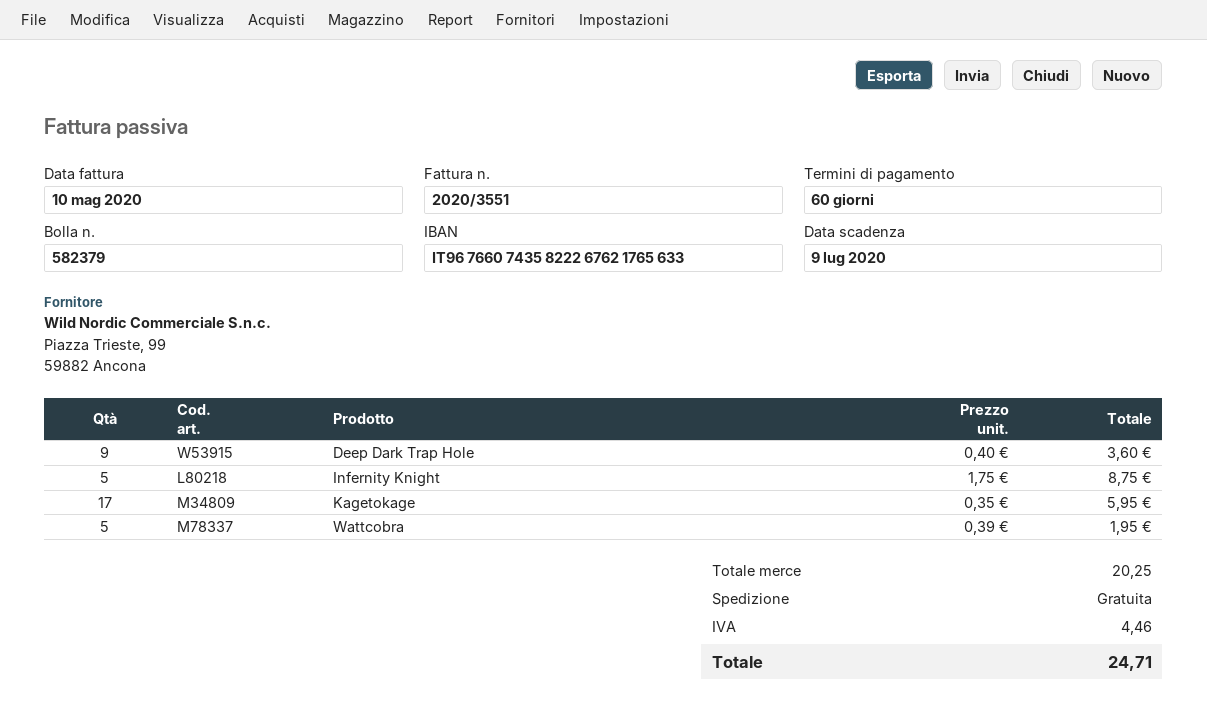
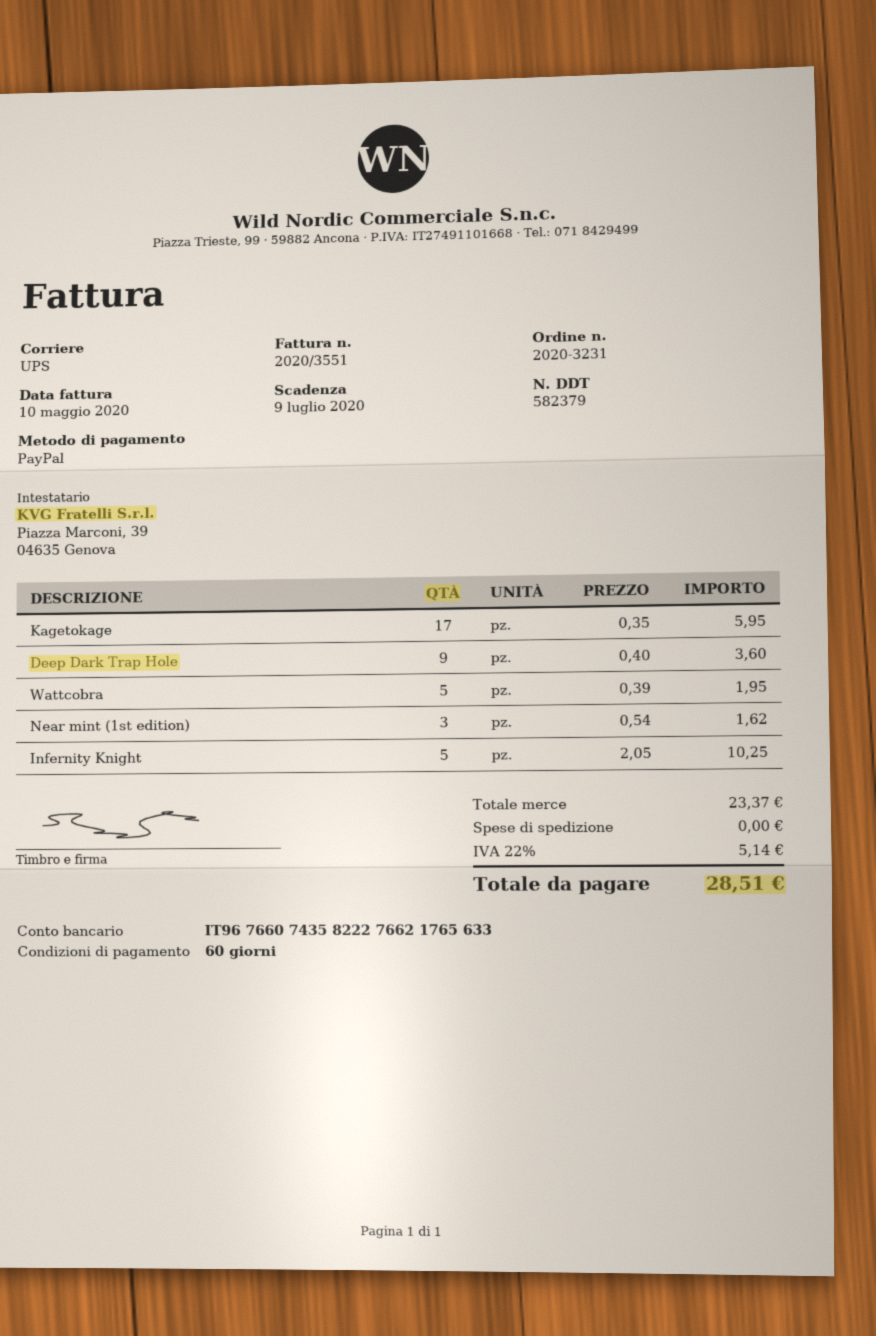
bank account: IT9676607435822267621765633 -> IT9676607435822276621765633
Infernity Knight: 5 x 1.75 = 8.75 -> 5 x 2.05 = 10.25
Near mint (1st edition): none -> 3 x 0.54 = 1.62
subtotal: 20.25 -> 23.37
tax: 4.46 -> 5.14
total: 24.71 -> 28.51

